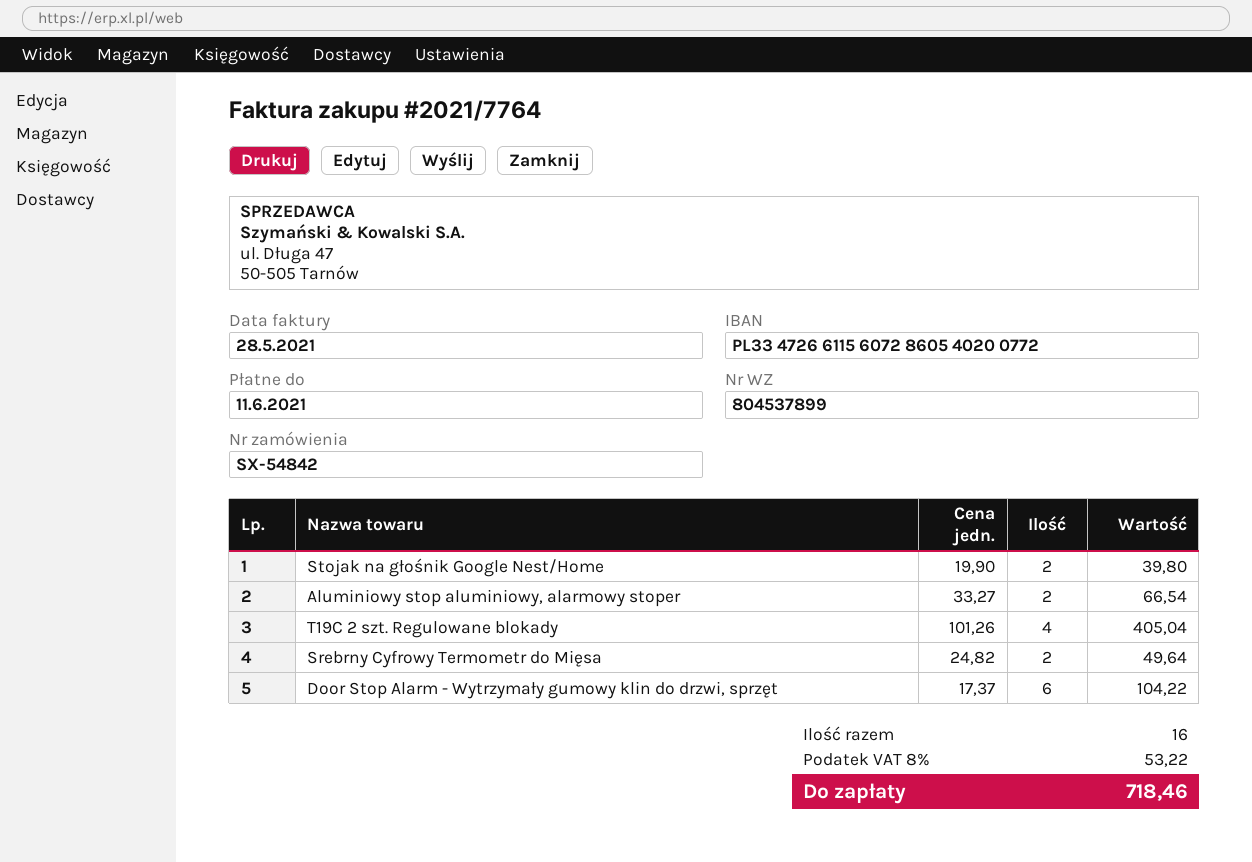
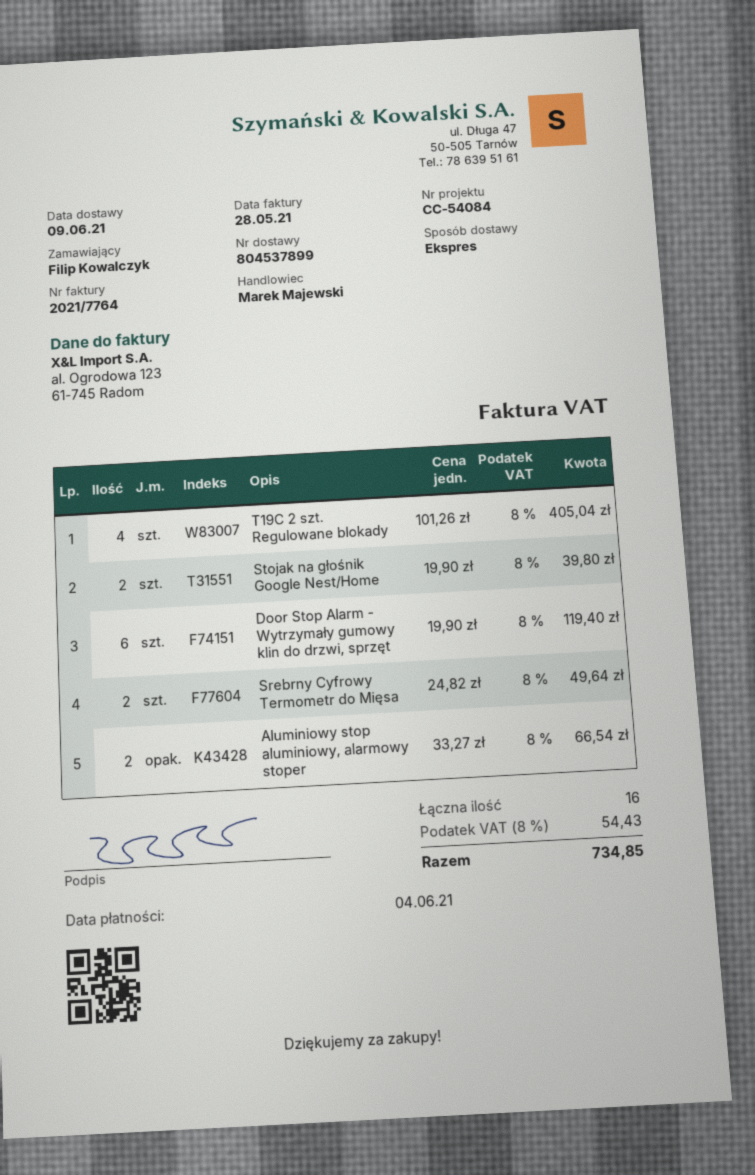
due date: 2021-06-11 -> 2021-06-04
Door Stop Alarm - Wytrzymały gumowy klin do drzwi, sprzęt: 6 x 17.37 = 104.22 -> 6 x 19.90 = 119.40
tax: 8% = 53.22 -> 8% = 54.43
total: 718.46 -> 734.85

